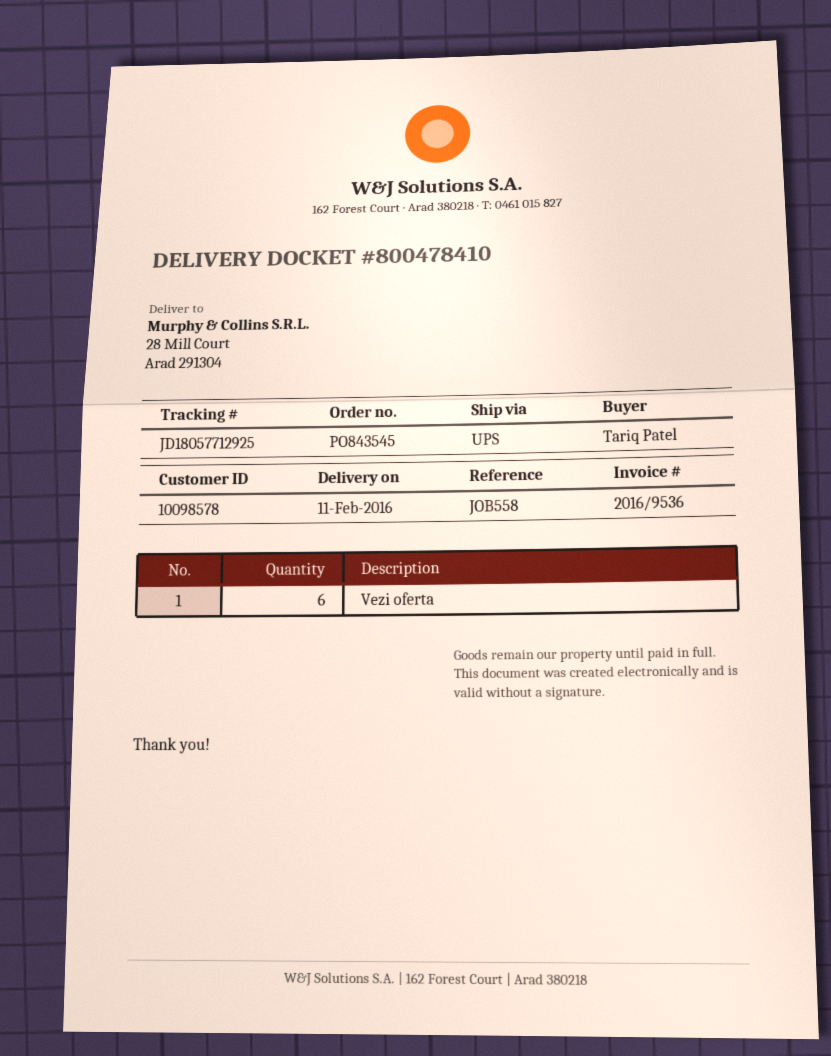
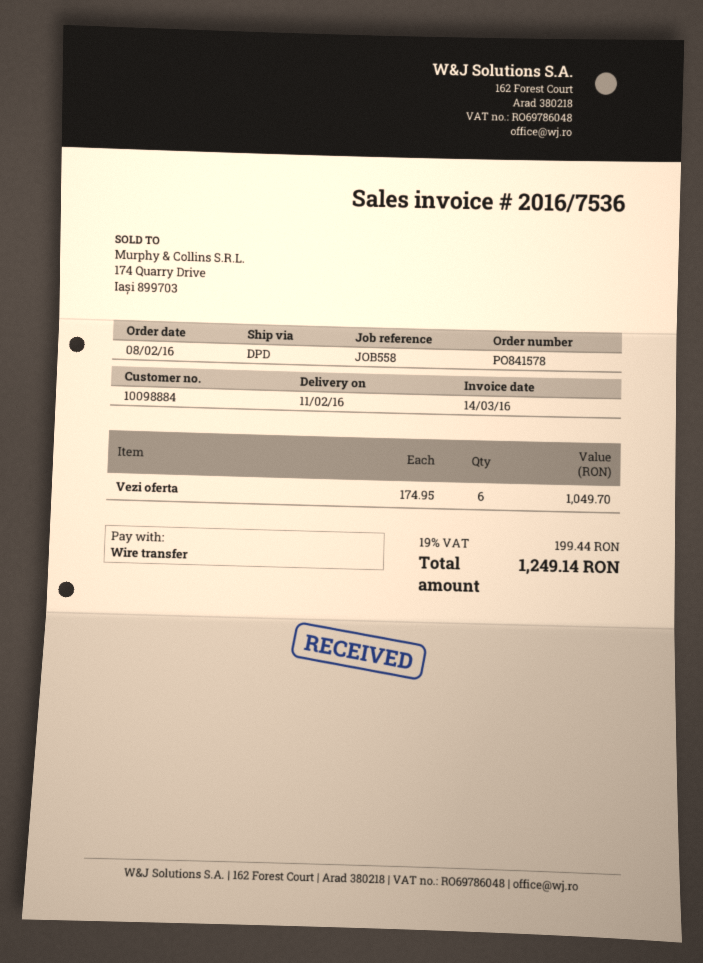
order number: PO843545 -> PO841578
invoice number: 2016/9536 -> 2016/7536
customer number: 10098578 -> 10098884
shipping method: UPS -> DPD

